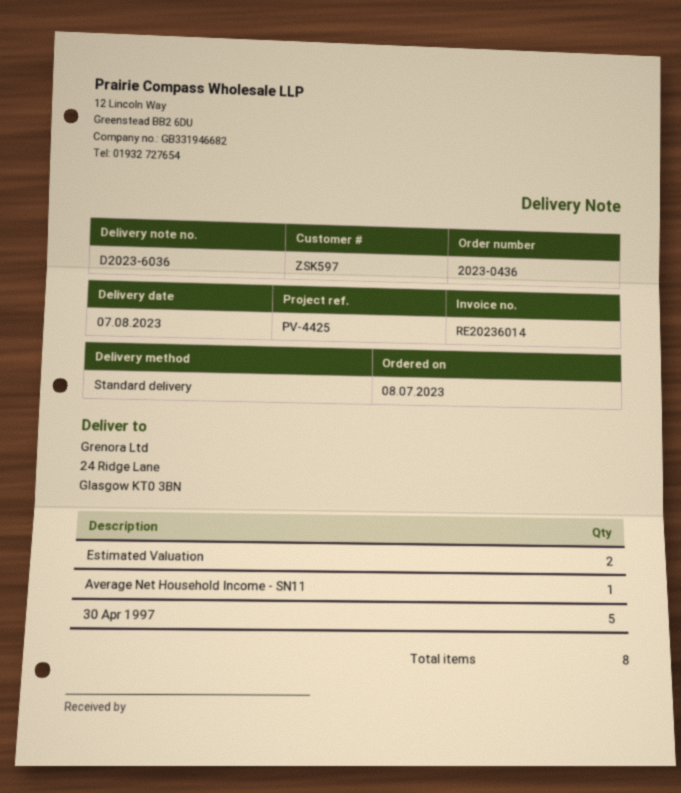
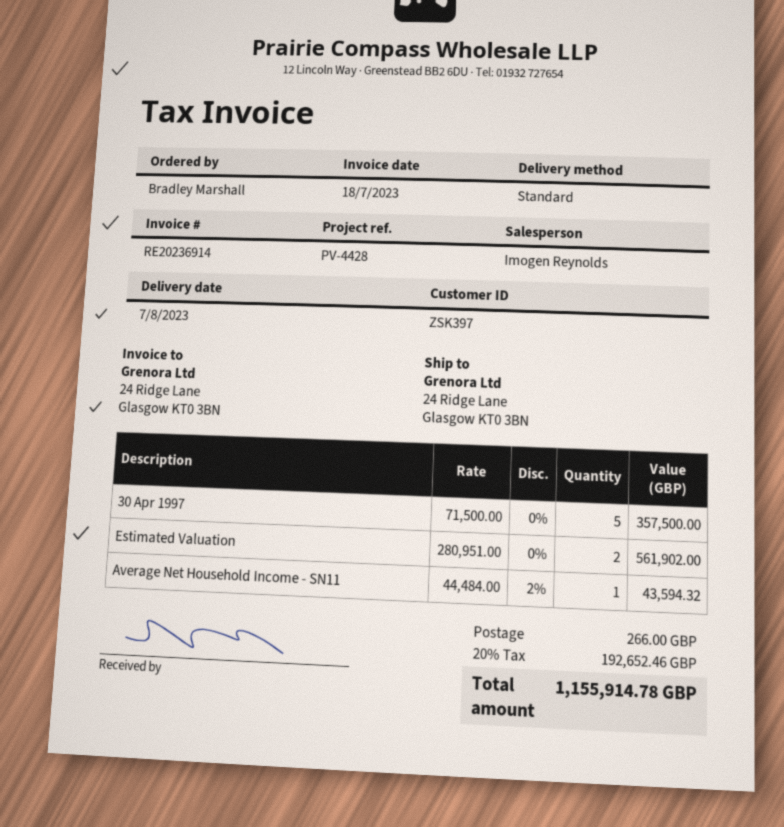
invoice number: RE20236014 -> RE20236914
customer number: ZSK597 -> ZSK397
reference: PV-4425 -> PV-4428

